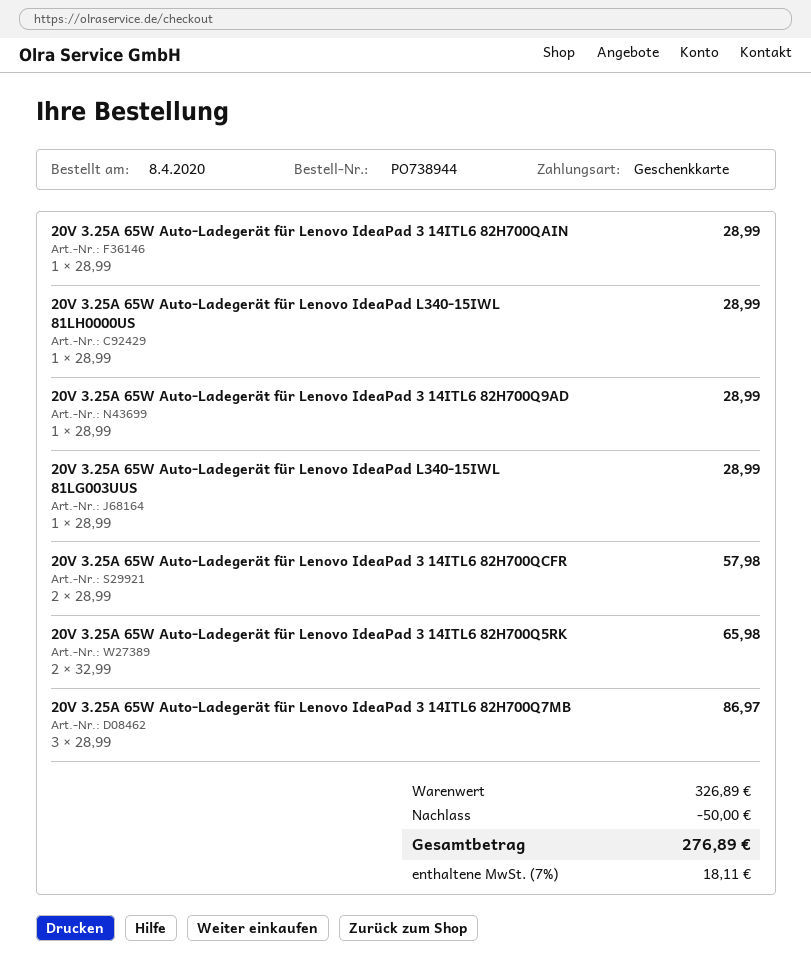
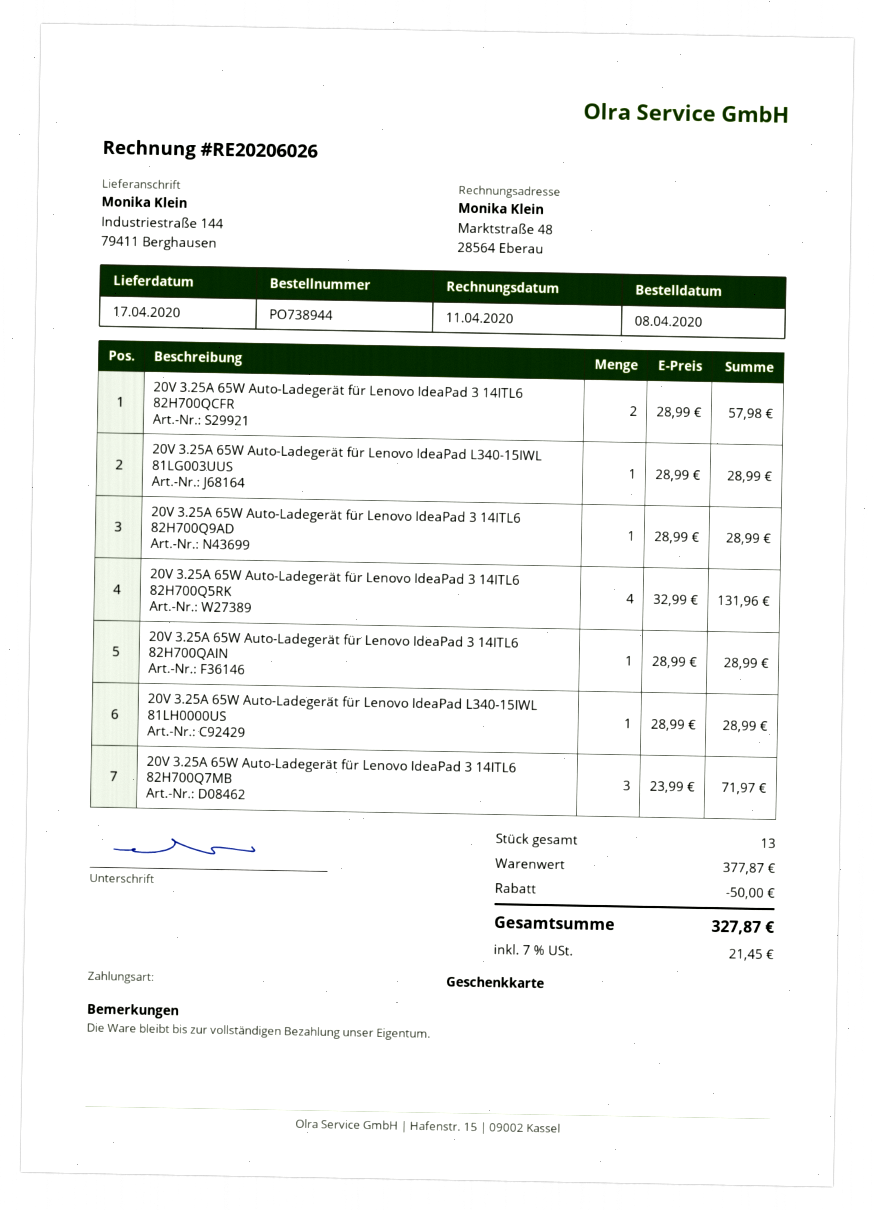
20V 3.25A 65W Auto-Ladegerät für Lenovo IdeaPad 3 14ITL6 82H700Q5RK: 2 x 32.99 = 65.98 -> 4 x 32.99 = 131.96
20V 3.25A 65W Auto-Ladegerät für Lenovo IdeaPad 3 14ITL6 82H700Q7MB: 3 x 28.99 = 86.97 -> 3 x 23.99 = 71.97
subtotal: 326.89 -> 377.87
tax: 7% = 18.11 -> 7% = 21.45
total: 276.89 -> 327.87

